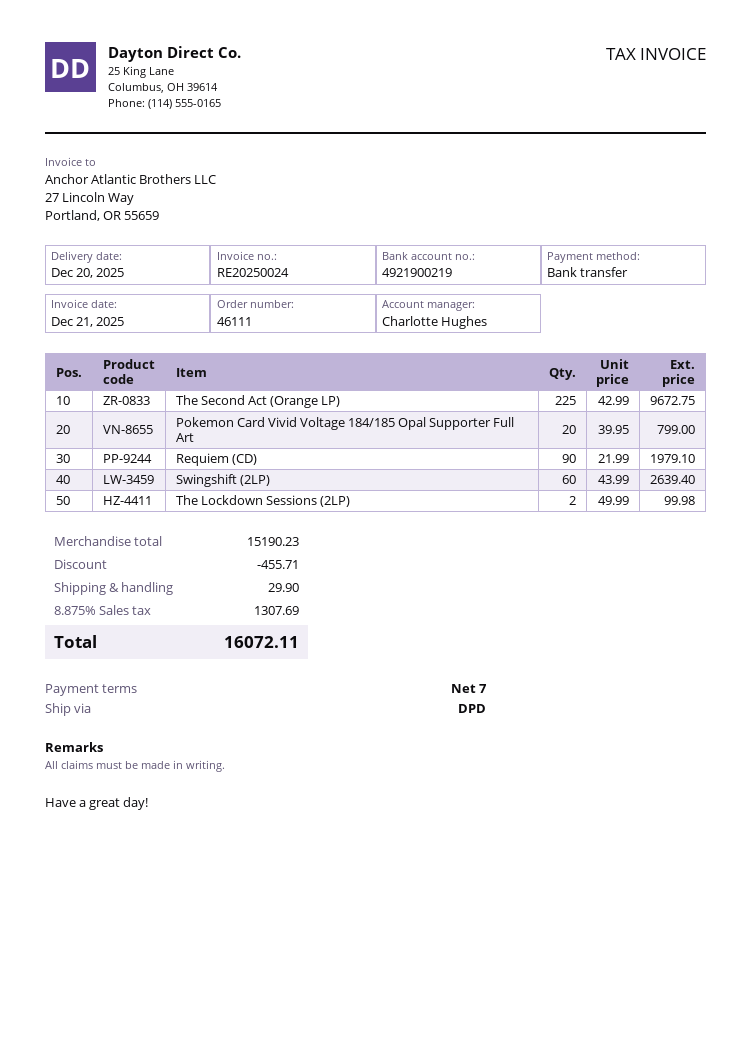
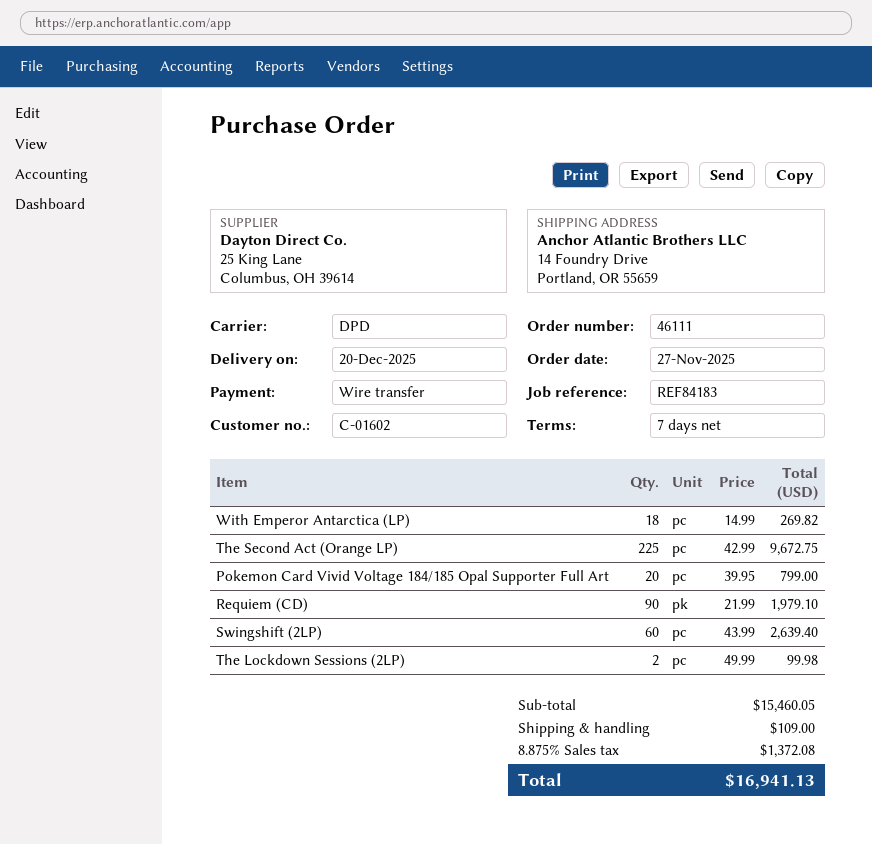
With Emperor Antarctica (LP): none -> 18 x 14.99 = 269.82
subtotal: 15190.23 -> 15460.05
discount: 455.71 -> none
shipping: 29.90 -> 109.00
tax: 8.875% = 1307.69 -> 8.875% = 1372.08
total: 16072.11 -> 16941.13

